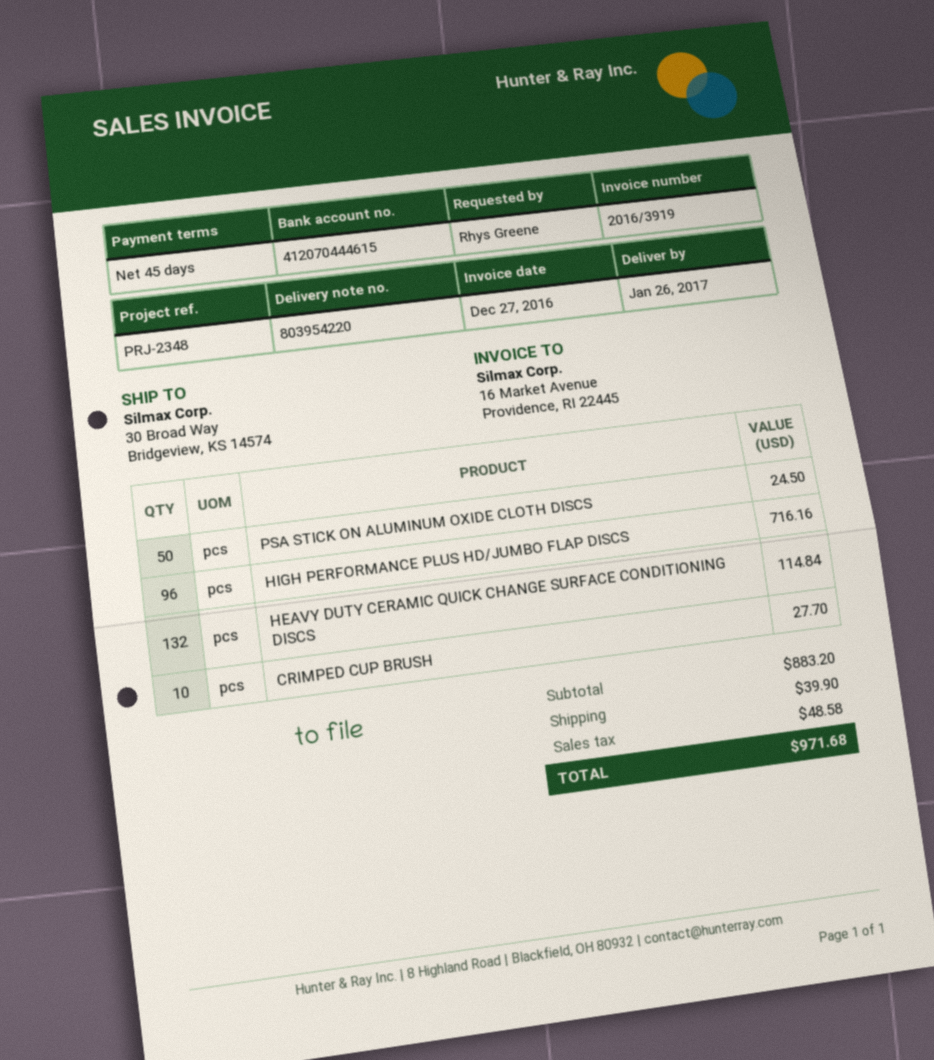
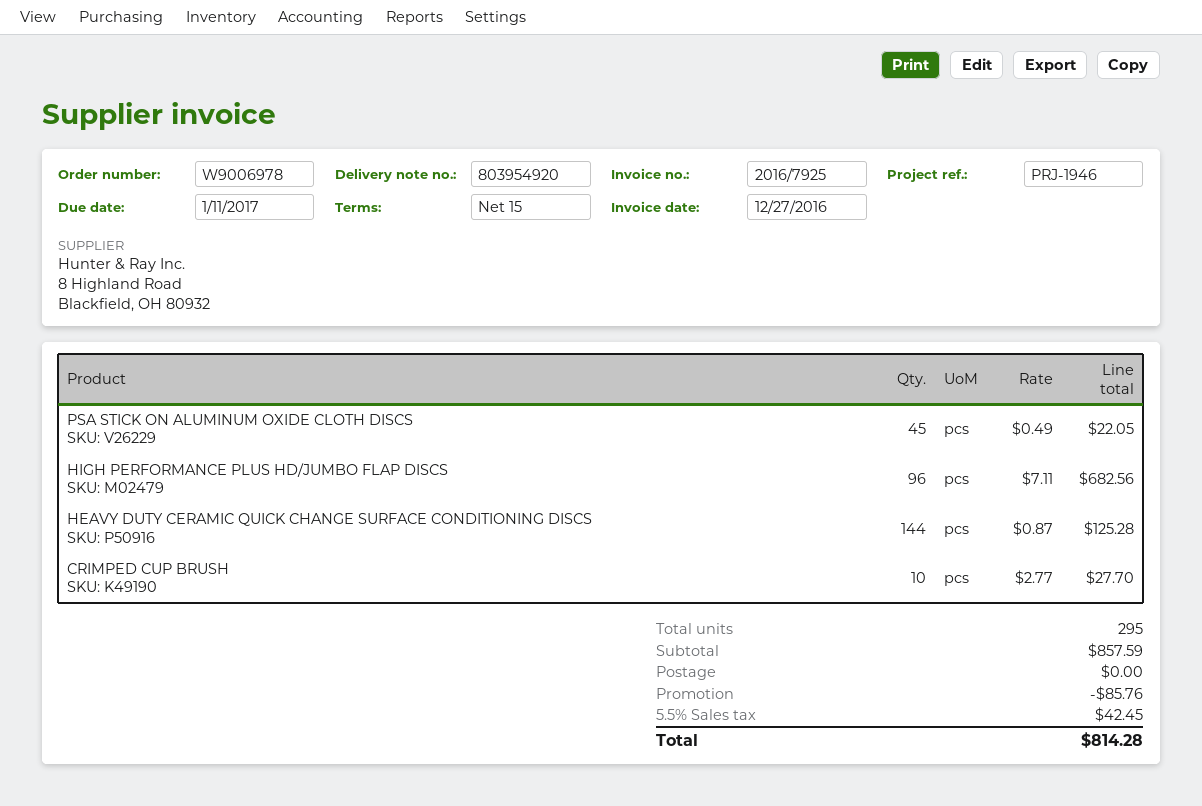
delivery note number: 803954220 -> 803954920
invoice number: 2016/3919 -> 2016/7925
payment terms: 45 days -> 15 days
reference: PRJ-2348 -> PRJ-1946
PSA STICK ON ALUMINUM OXIDE CLOTH DISCS: 50 for 24.50 -> 45 for 22.05
HIGH PERFORMANCE PLUS HD/JUMBO FLAP DISCS: 96 for 716.16 -> 96 for 682.56
HEAVY DUTY CERAMIC QUICK CHANGE SURFACE CONDITIONING DISCS: 132 for 114.84 -> 144 for 125.28
subtotal: 883.20 -> 857.59
discount: none -> 85.76
shipping: 39.90 -> 0.00
tax: 48.58 -> 42.45
total: 971.68 -> 814.28

